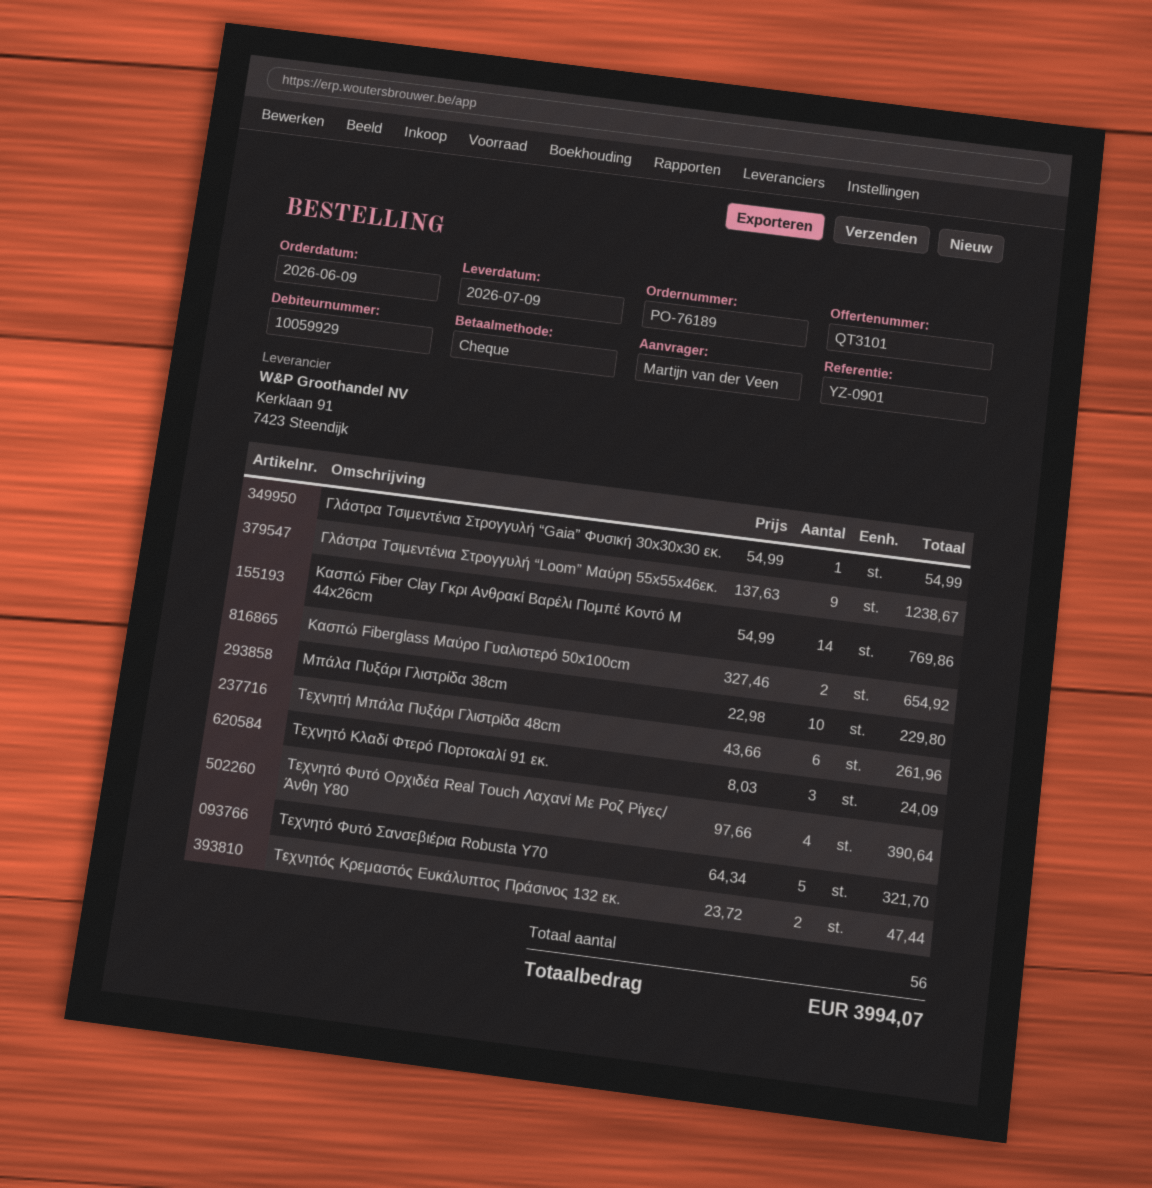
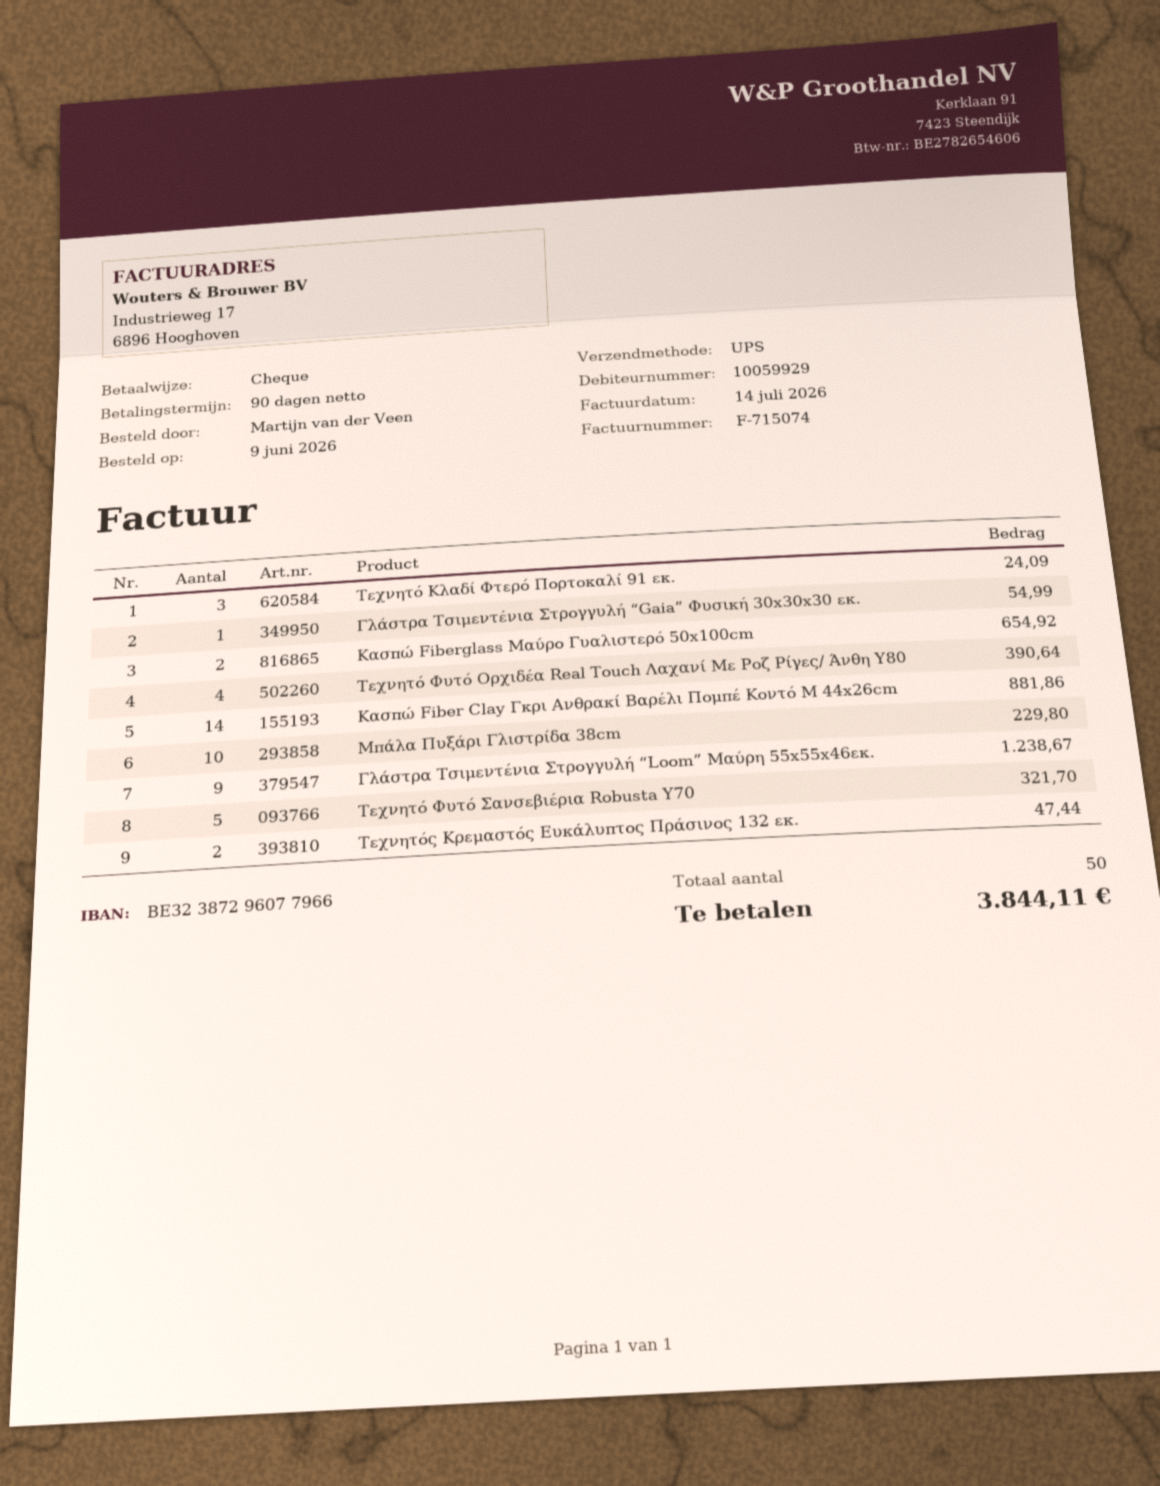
Κασπώ Fiber Clay Γκρι Ανθρακί Βαρέλι Πομπέ Κοντό Μ 44x26cm: 14 for 769.86 -> 14 for 881.86
Τεχνητή Μπάλα Πυξάρι Γλιστρίδα 48cm: 6 for 261.96 -> none
total quantity: 56 -> 50
total: 3994.07 -> 3844.11

